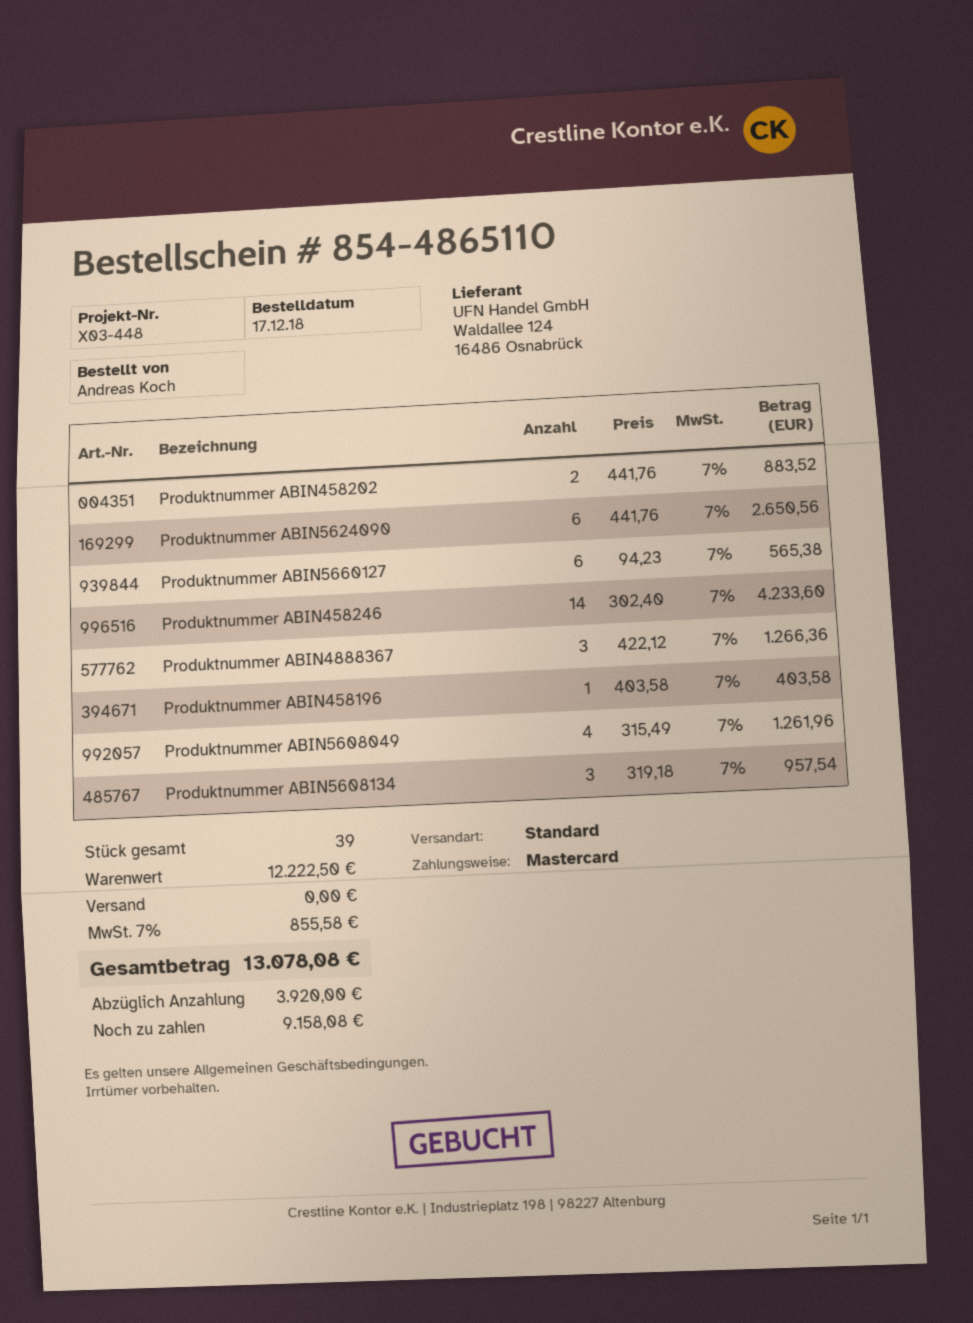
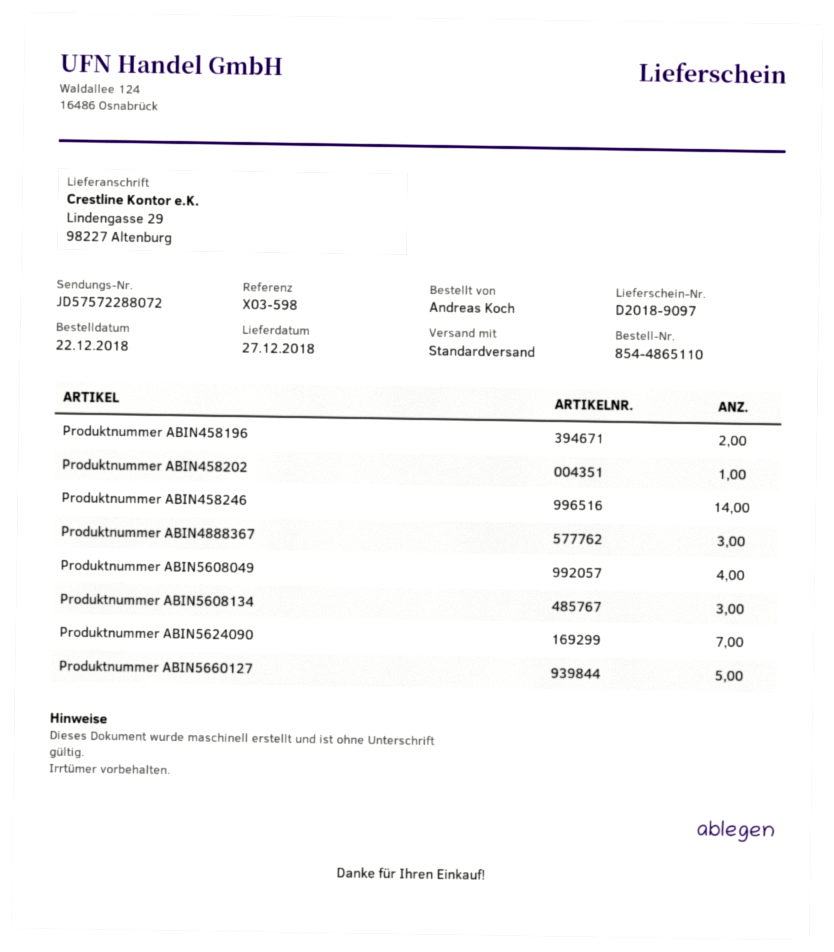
order date: 2018-12-17 -> 2018-12-22
reference: X03-448 -> X03-598
Produktnummer ABIN458202: 2 -> 1
Produktnummer ABIN5624090: 6 -> 7
Produktnummer ABIN5660127: 6 -> 5
Produktnummer ABIN458196: 1 -> 2

